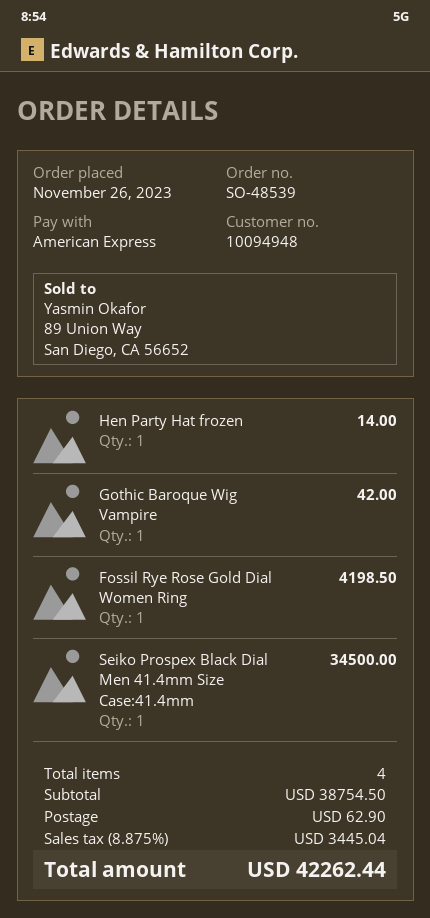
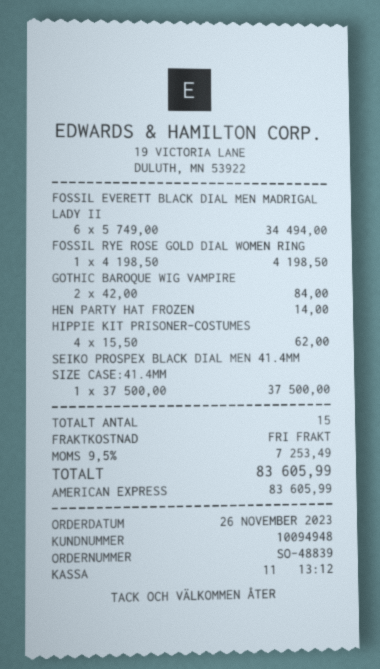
order number: SO-48539 -> SO-48839
Gothic Baroque Wig Vampire: 1 for 42.00 -> 2 for 84.00
Seiko Prospex Black Dial Men 41.4mm Size Case:41.4mm: 1 for 34500.00 -> 1 for 37500.00
FOSSIL EVERETT BLACK DIAL MEN MADRIGAL LADY II: none -> 6 for 34494.00
HIPPIE KIT PRISONER-COSTUMES: none -> 4 for 62.00
total quantity: 4 -> 15
shipping: 62.90 -> 0.00
tax: 8.875% = 3445.04 -> 9.5% = 7253.49
total: 42262.44 -> 83605.99

